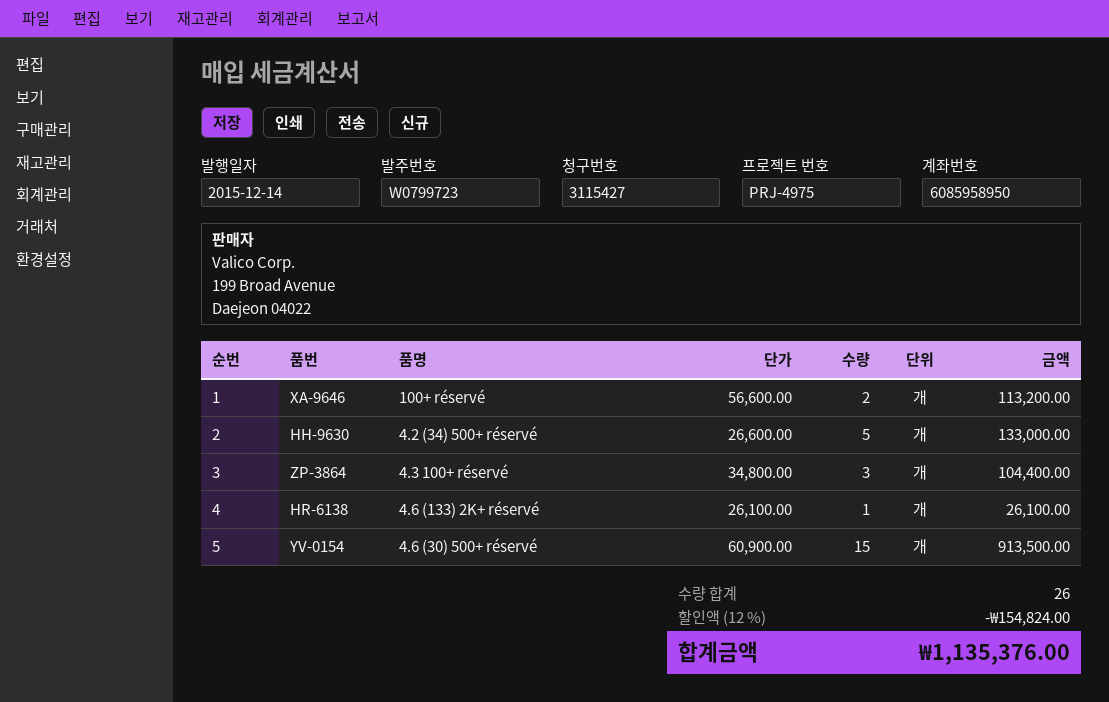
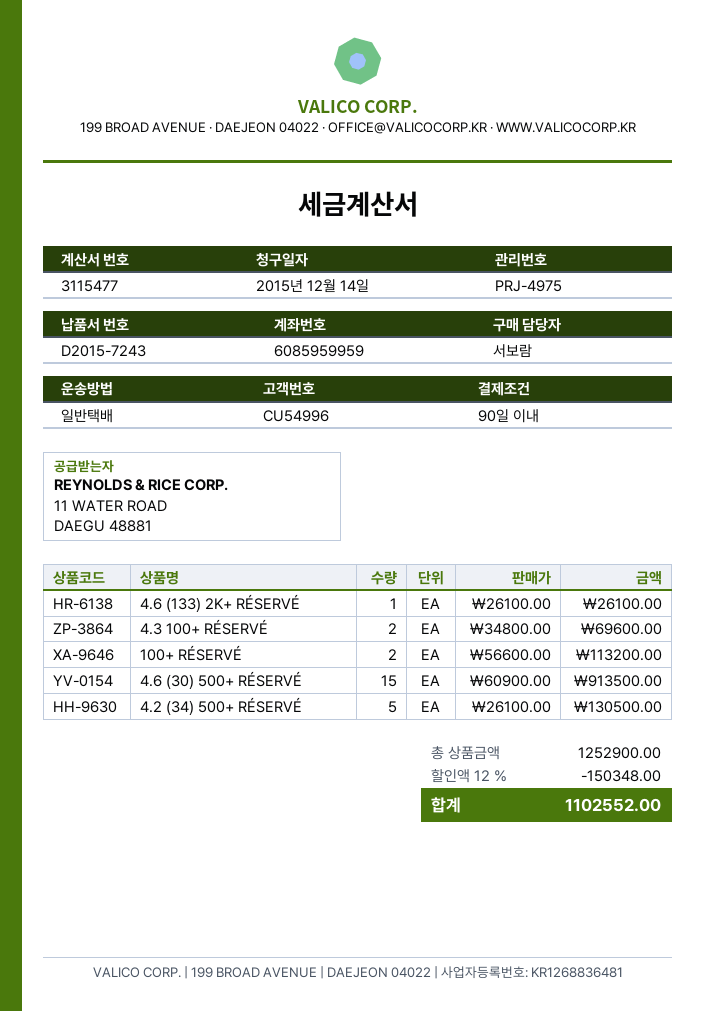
invoice number: 3115427 -> 3115477
bank account: 6085958950 -> 6085959959
4.2 (34) 500+ réservé: 5 x 26600.00 = 133000.00 -> 5 x 26100.00 = 130500.00
4.3 100+ réservé: 3 x 34800.00 = 104400.00 -> 2 x 34800.00 = 69600.00
discount: 12% = 154824.00 -> 12% = 150348.00
total: 1135376.00 -> 1102552.00

